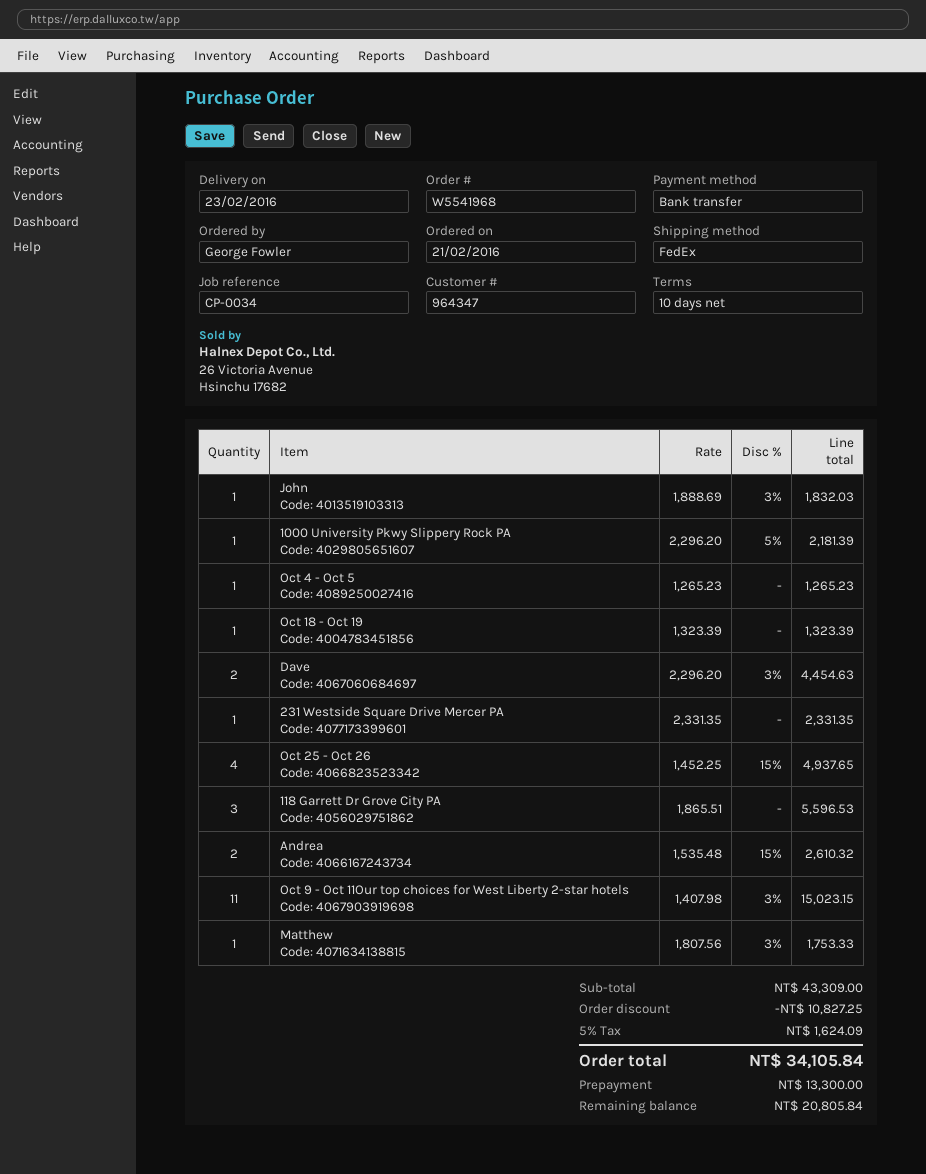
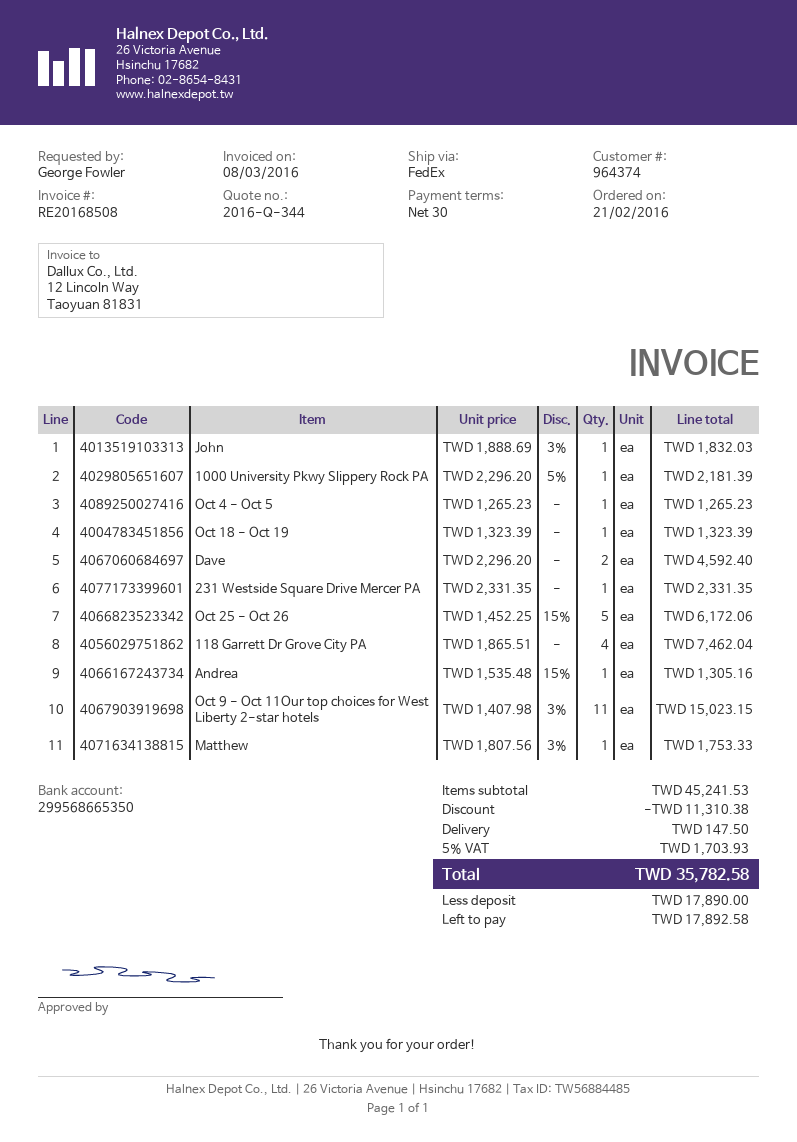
payment terms: 10 days -> 30 days
customer number: 964347 -> 964374
Dave: 2 x 2296.20 - 3% = 4454.63 -> 2 x 2296.20 = 4592.40
Oct 25 - Oct 26: 4 x 1452.25 - 15% = 4937.65 -> 5 x 1452.25 - 15% = 6172.06
118 Garrett Dr Grove City PA: 3 x 1865.51 = 5596.53 -> 4 x 1865.51 = 7462.04
Andrea: 2 x 1535.48 - 15% = 2610.32 -> 1 x 1535.48 - 15% = 1305.16
subtotal: 43309.00 -> 45241.53
discount: 10827.25 -> 11310.38
shipping: none -> 147.50
tax: 5% = 1624.09 -> 5% = 1703.93
total: 34105.84 -> 35782.58
deposit: 13300.00 -> 17890.00
balance: 20805.84 -> 17892.58

